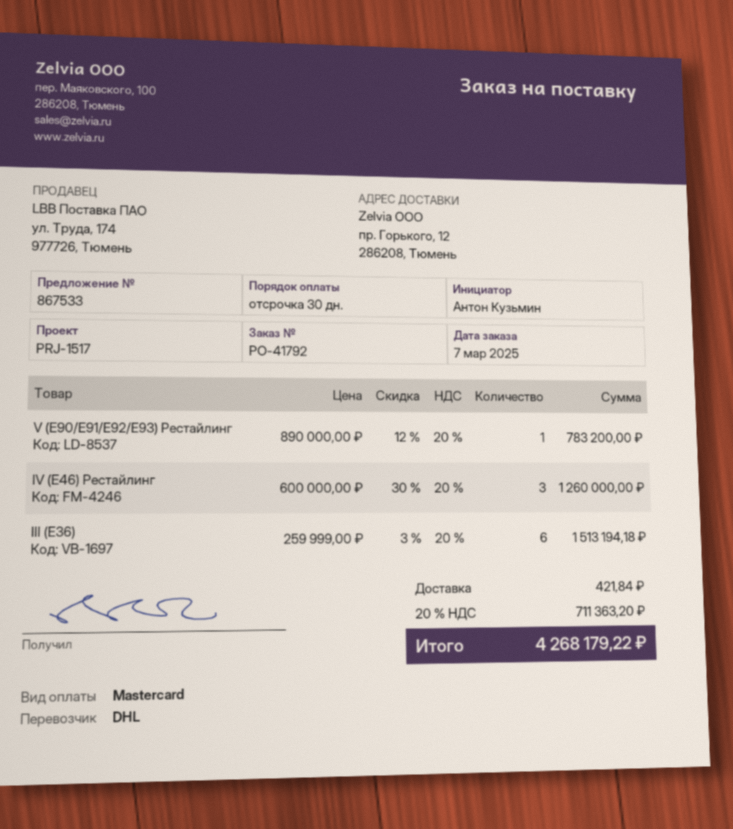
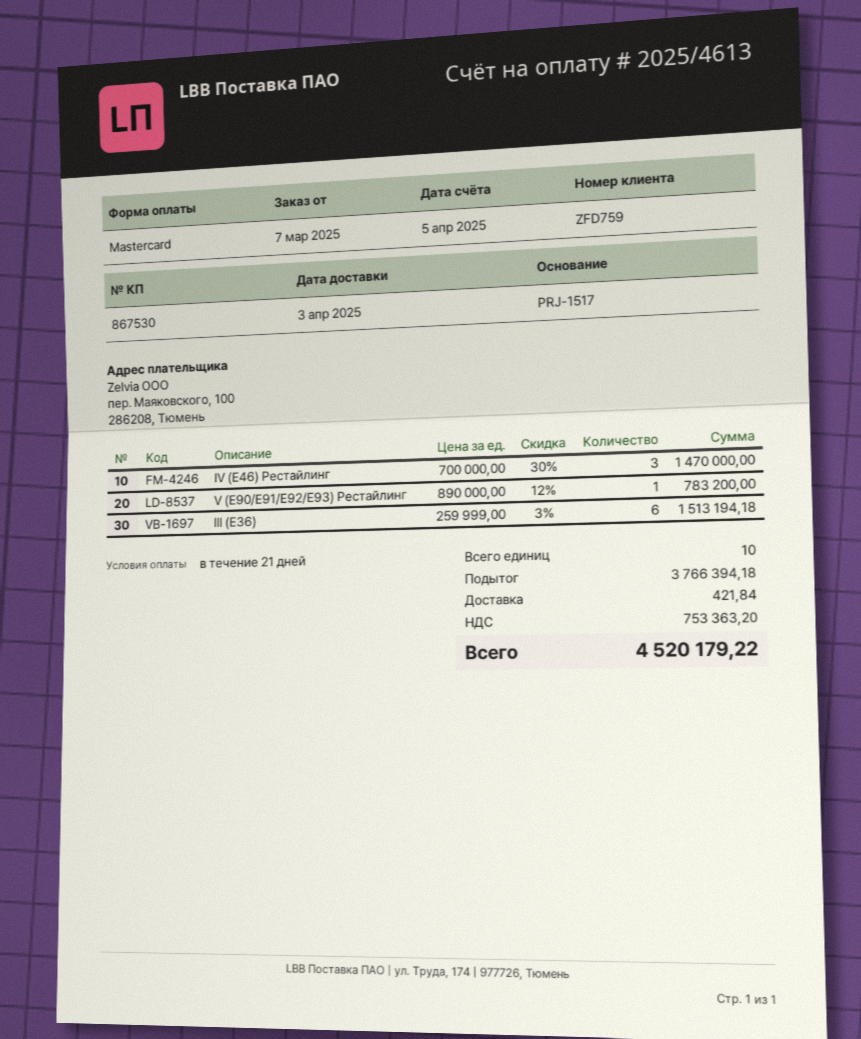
quote number: 867533 -> 867530
payment terms: 30 days -> 21 days
IV (E46) Рестайлинг: 3 x 600000.00 - 30% = 1260000.00 -> 3 x 700000.00 - 30% = 1470000.00
tax: 711363.20 -> 753363.20
total: 4268179.22 -> 4520179.22

